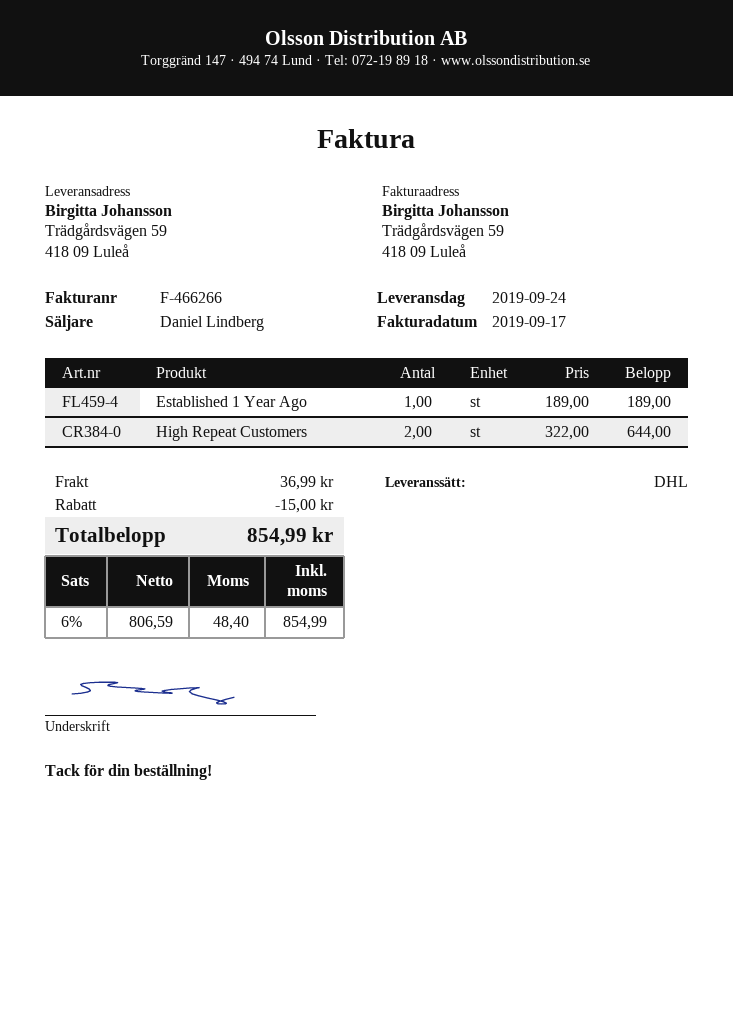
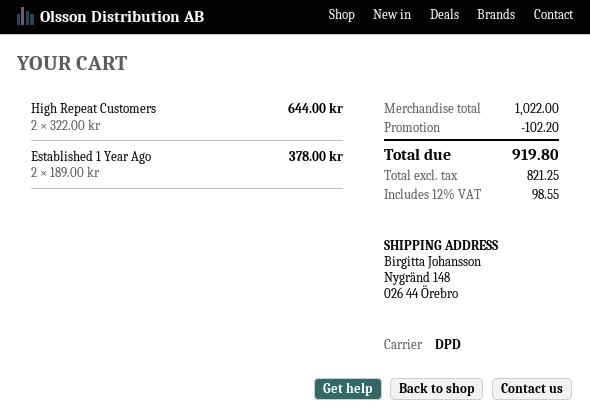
shipping method: DHL -> DPD
ship to: Trädgårdsvägen 59, 418 09 Luleå -> Nygränd 148, 026 44 Örebro
Established 1 Year Ago: 1 x 189.00 = 189.00 -> 2 x 189.00 = 378.00
discount: 15.00 -> 102.20
shipping: 36.99 -> none
net: 806.59 -> 821.25
tax: 6% = 48.40 -> 12% = 98.55
total: 854.99 -> 919.80

